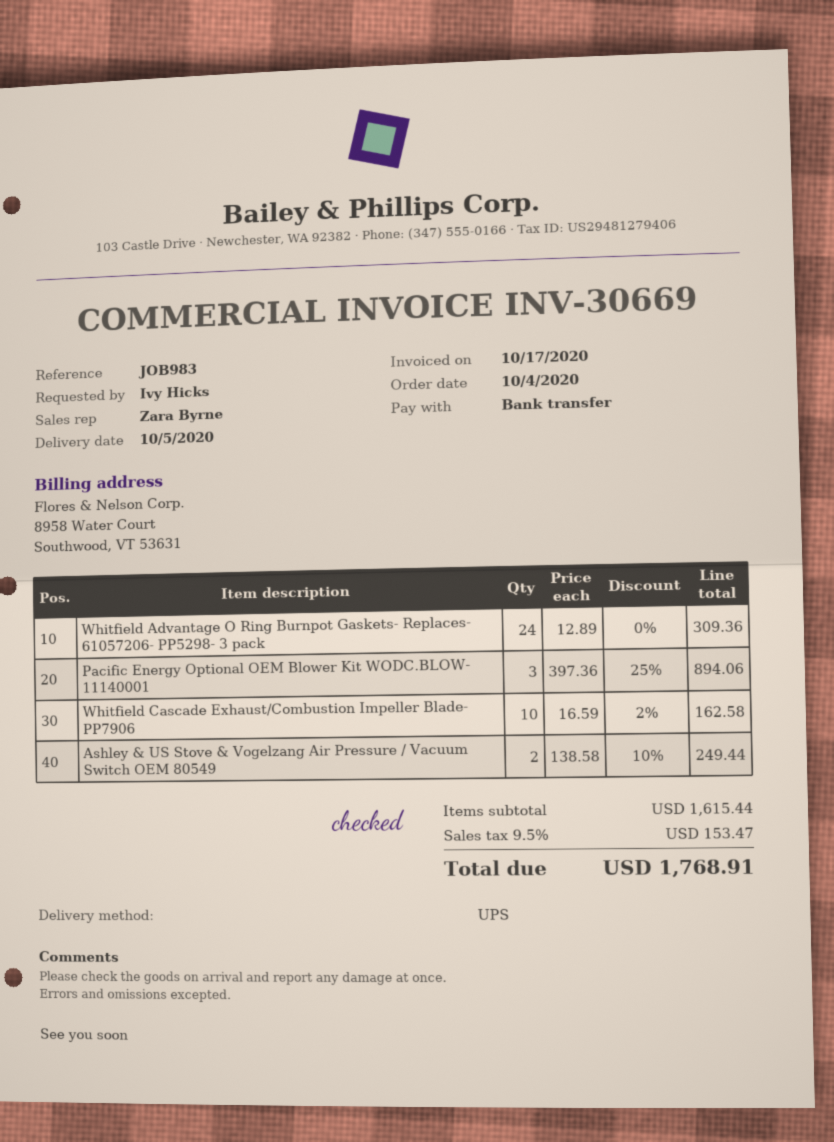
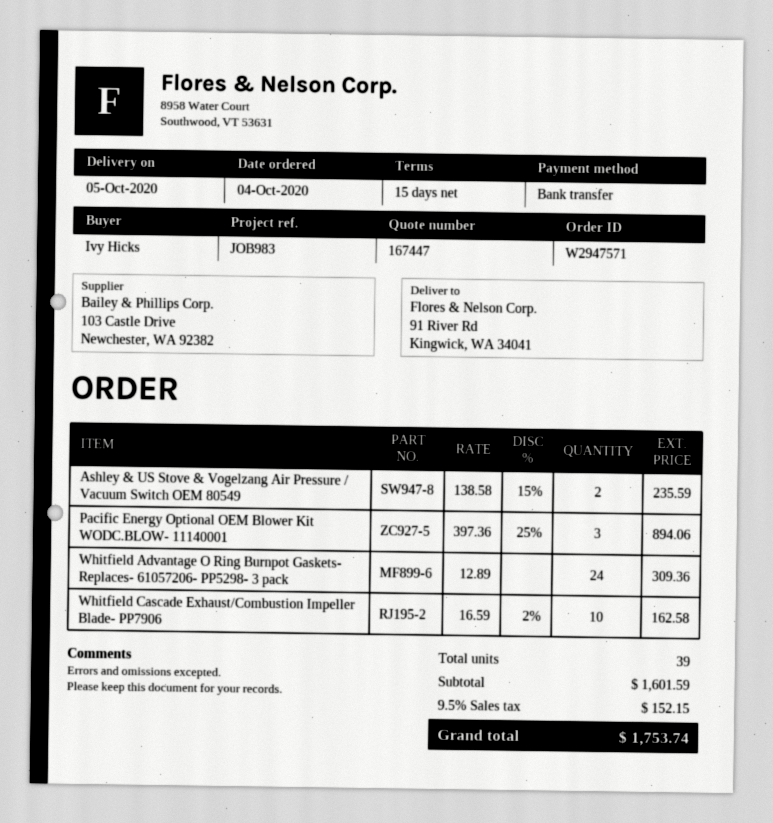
Ashley & US Stove & Vogelzang Air Pressure / Vacuum Switch OEM 80549: 2 x 138.58 - 10% = 249.44 -> 2 x 138.58 - 15% = 235.59
subtotal: 1615.44 -> 1601.59
tax: 9.5% = 153.47 -> 9.5% = 152.15
total: 1768.91 -> 1753.74

